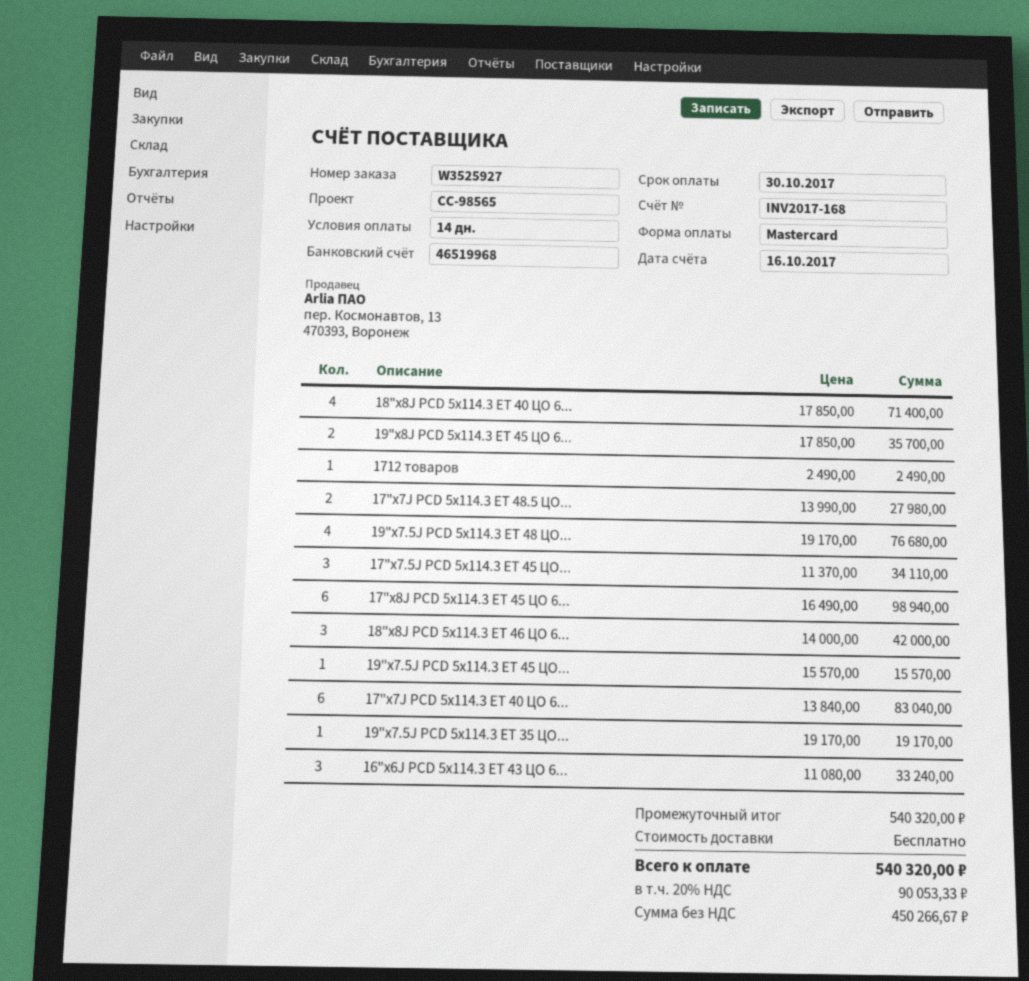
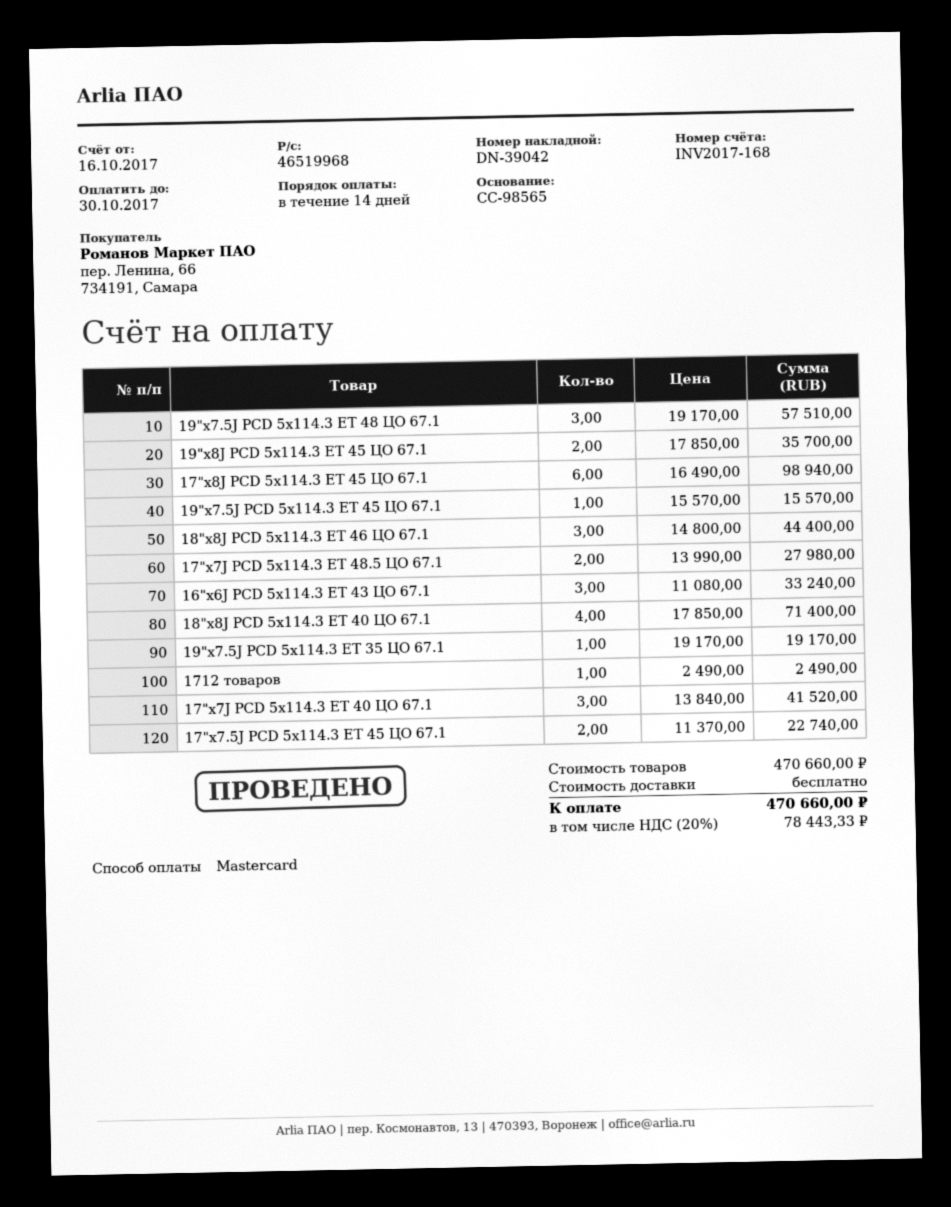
19"x7.5J PCD 5x114.3 ЕТ 48 ЦО...: 4 x 19170.00 = 76680.00 -> 3 x 19170.00 = 57510.00
17"x7.5J PCD 5x114.3 ЕТ 45 ЦО...: 3 x 11370.00 = 34110.00 -> 2 x 11370.00 = 22740.00
18"x8J PCD 5x114.3 ЕТ 46 ЦО 6...: 3 x 14000.00 = 42000.00 -> 3 x 14800.00 = 44400.00
17"x7J PCD 5x114.3 ЕТ 40 ЦО 6...: 6 x 13840.00 = 83040.00 -> 3 x 13840.00 = 41520.00
subtotal: 540320.00 -> 470660.00
tax: 20% = 90053.33 -> 20% = 78443.33
total: 540320.00 -> 470660.00

